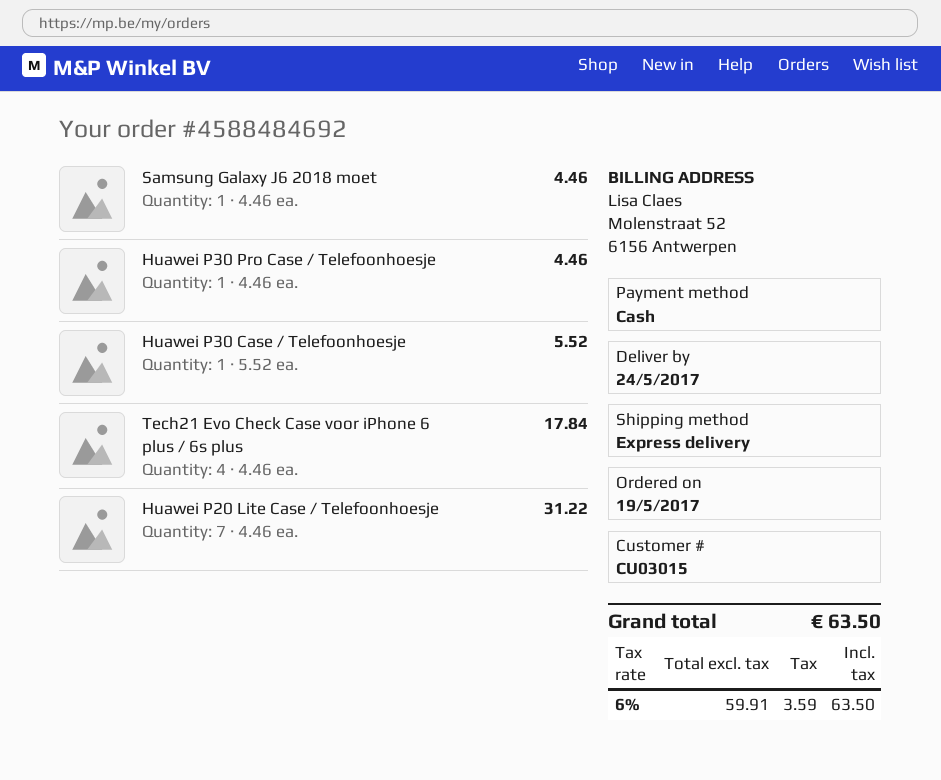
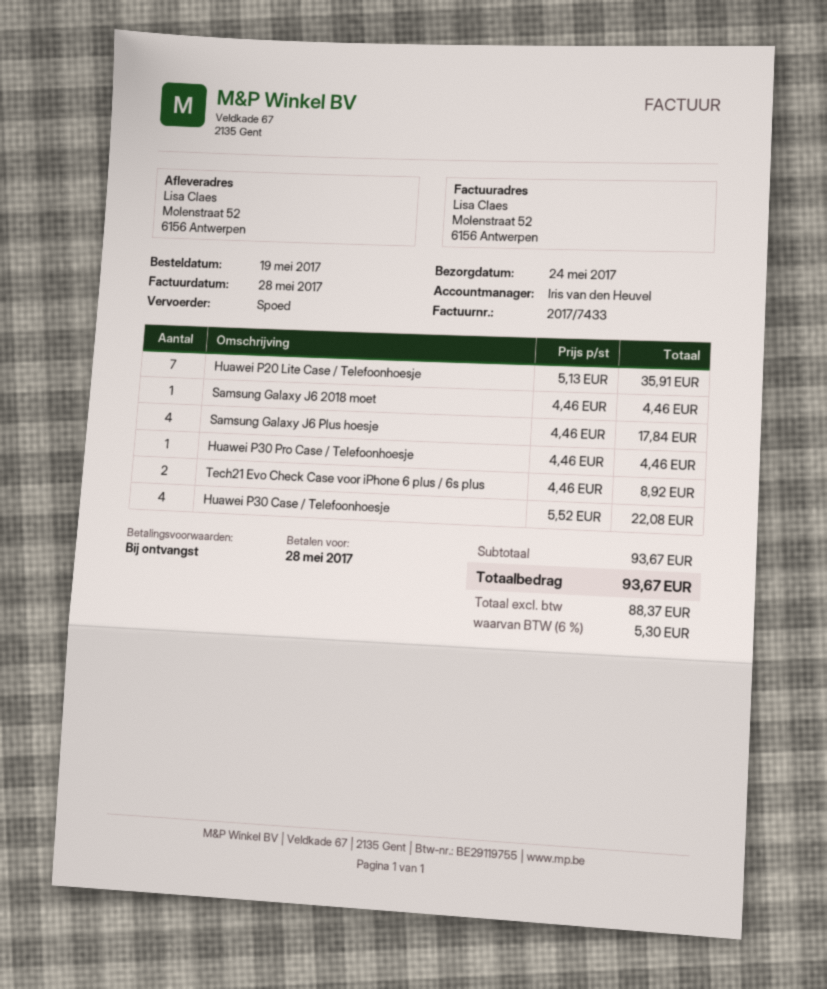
Huawei P30 Case / Telefoonhoesje: 1 x 5.52 = 5.52 -> 4 x 5.52 = 22.08
Tech21 Evo Check Case voor iPhone 6 plus / 6s plus: 4 x 4.46 = 17.84 -> 2 x 4.46 = 8.92
Huawei P20 Lite Case / Telefoonhoesje: 7 x 4.46 = 31.22 -> 7 x 5.13 = 35.91
Samsung Galaxy J6 Plus hoesje: none -> 4 x 4.46 = 17.84
net: 59.91 -> 88.37
tax: 6% = 3.59 -> 6% = 5.30
total: 63.50 -> 93.67

